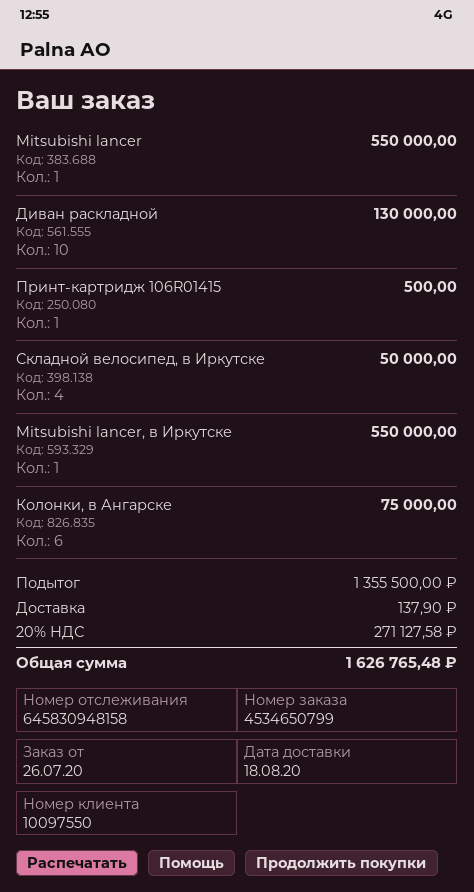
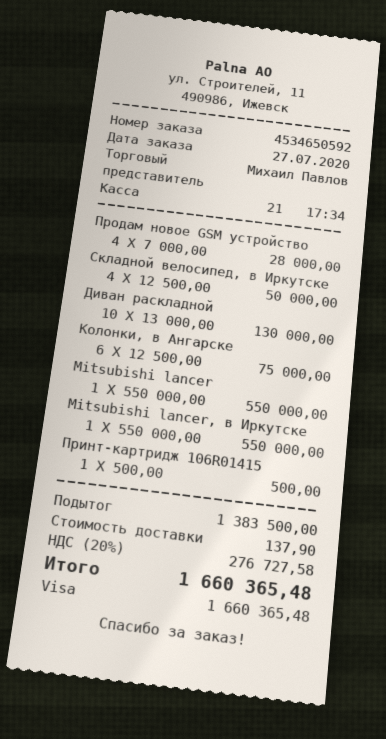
order number: 4534650799 -> 4534650592
order date: 2020-07-26 -> 2020-07-27
Продам новое GSM устройство: none -> 4 for 28000.00
subtotal: 1355500.00 -> 1383500.00
tax: 20% = 271127.58 -> 20% = 276727.58
total: 1626765.48 -> 1660365.48

